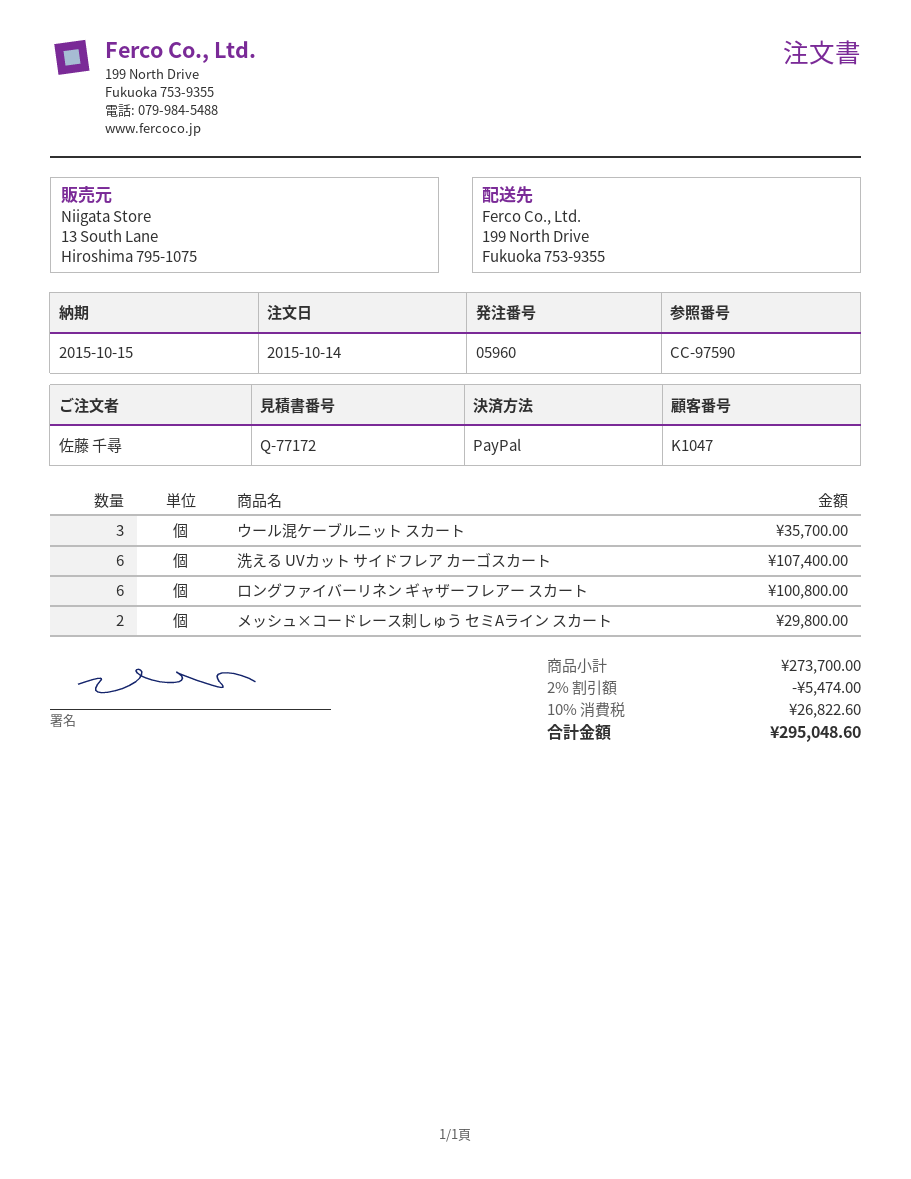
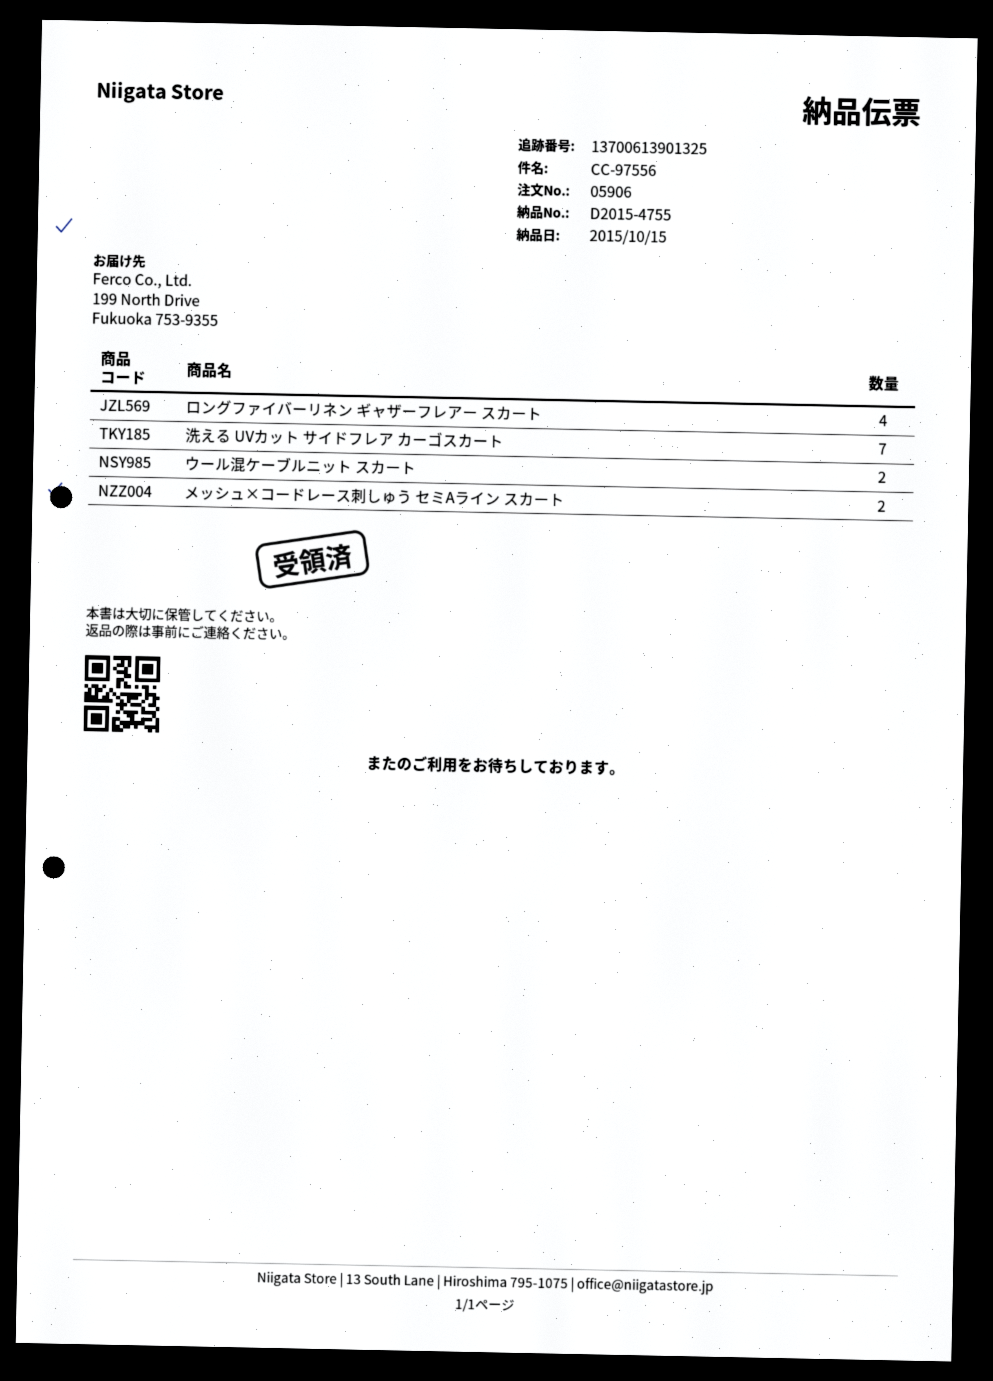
order number: 05960 -> 05906
reference: CC-97590 -> CC-97556
ウール混ケーブルニット スカート: 3 -> 2
洗える UVカット サイドフレア カーゴスカート: 6 -> 7
ロングファイバーリネン ギャザーフレアー スカート: 6 -> 4

